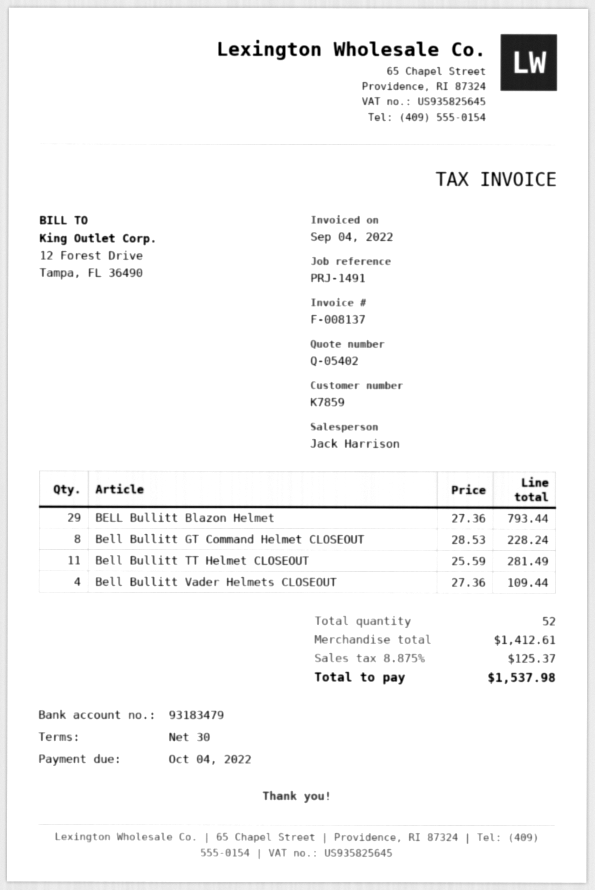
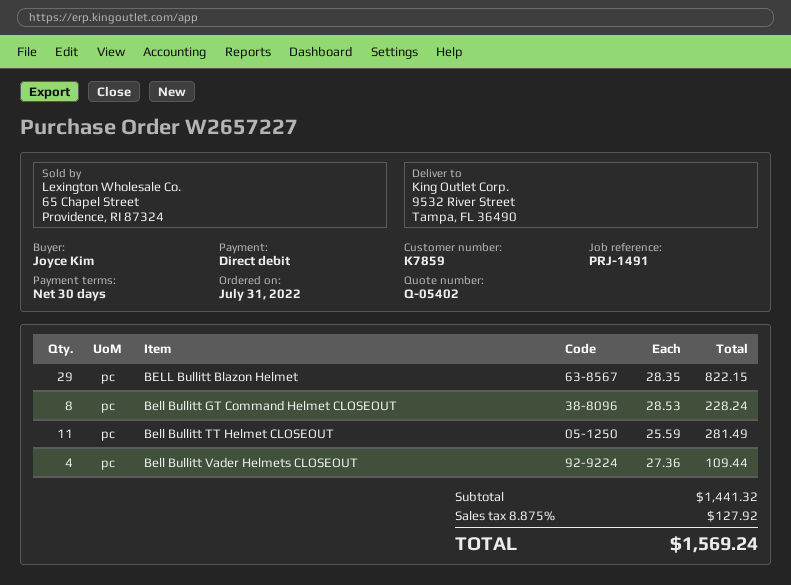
BELL Bullitt Blazon Helmet: 29 x 27.36 = 793.44 -> 29 x 28.35 = 822.15
subtotal: 1412.61 -> 1441.32
tax: 8.875% = 125.37 -> 8.875% = 127.92
total: 1537.98 -> 1569.24

